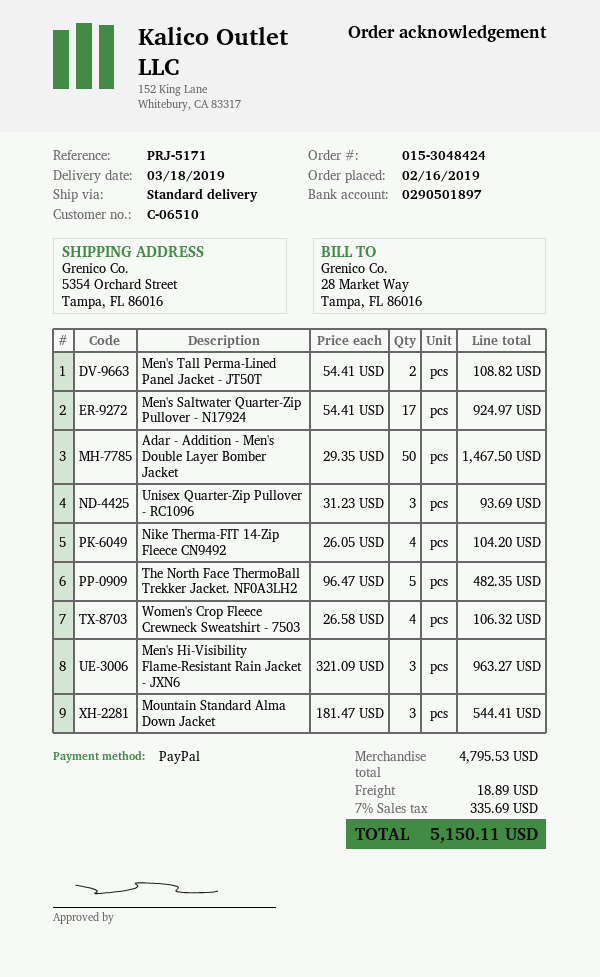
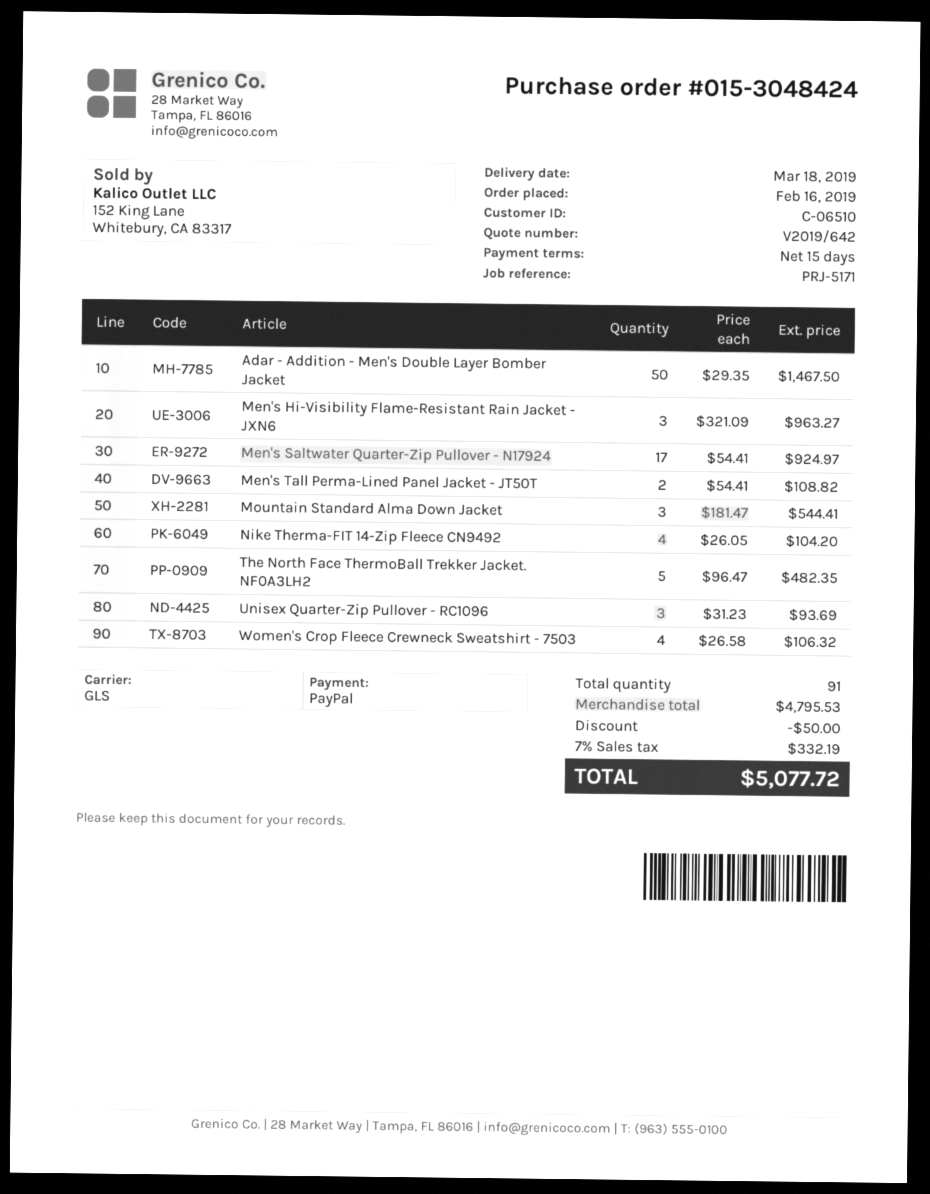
shipping method: standard -> GLS
discount: none -> 50.00
shipping: 18.89 -> none
tax: 7% = 335.69 -> 7% = 332.19
total: 5150.11 -> 5077.72

